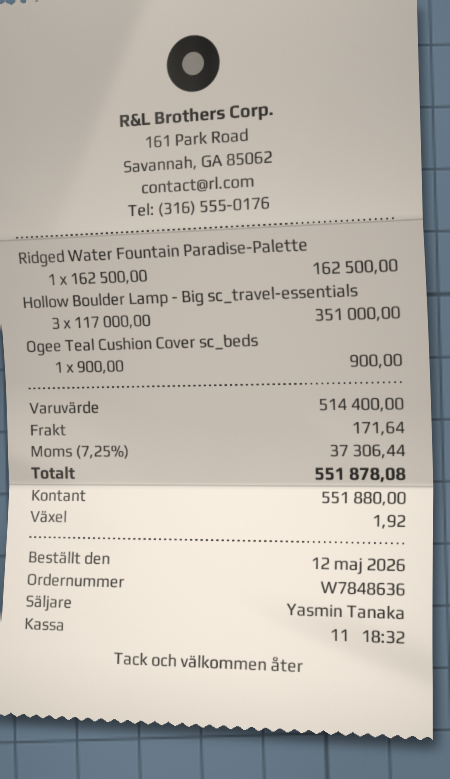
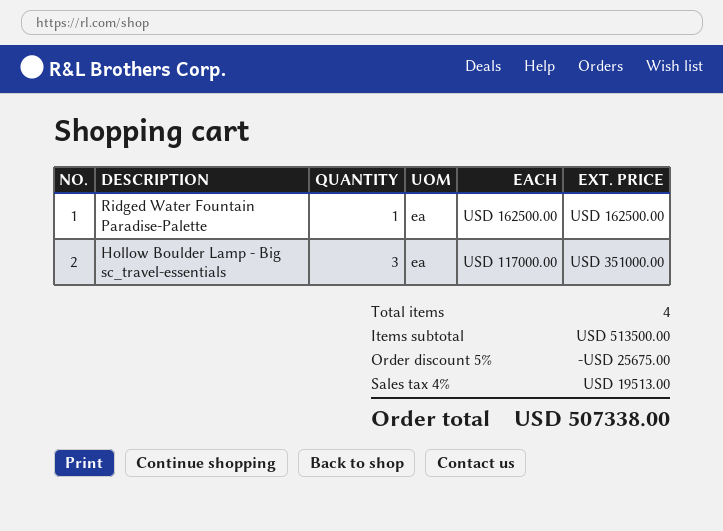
Ogee Teal Cushion Cover sc_beds: 1 x 900.00 = 900.00 -> none
subtotal: 514400.00 -> 513500.00
discount: none -> 5% = 25675.00
shipping: 171.64 -> none
tax: 7.25% = 37306.44 -> 4% = 19513.00
total: 551878.08 -> 507338.00

